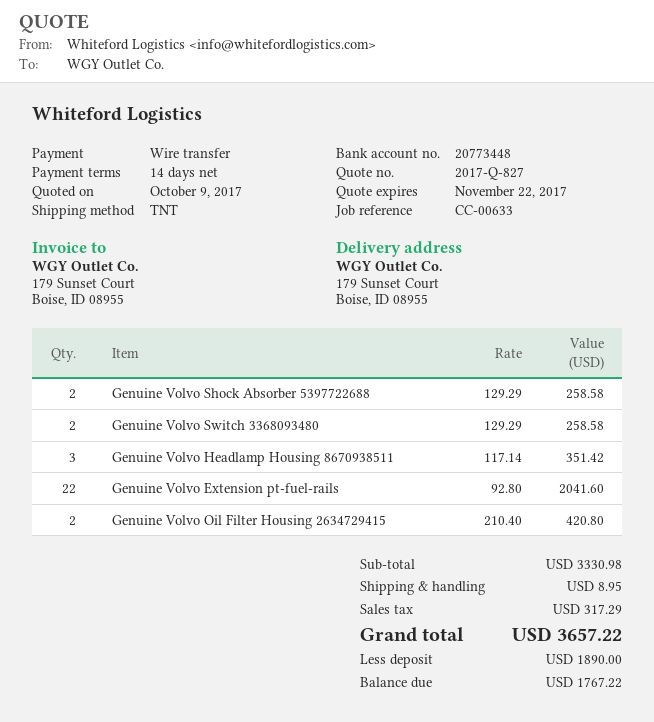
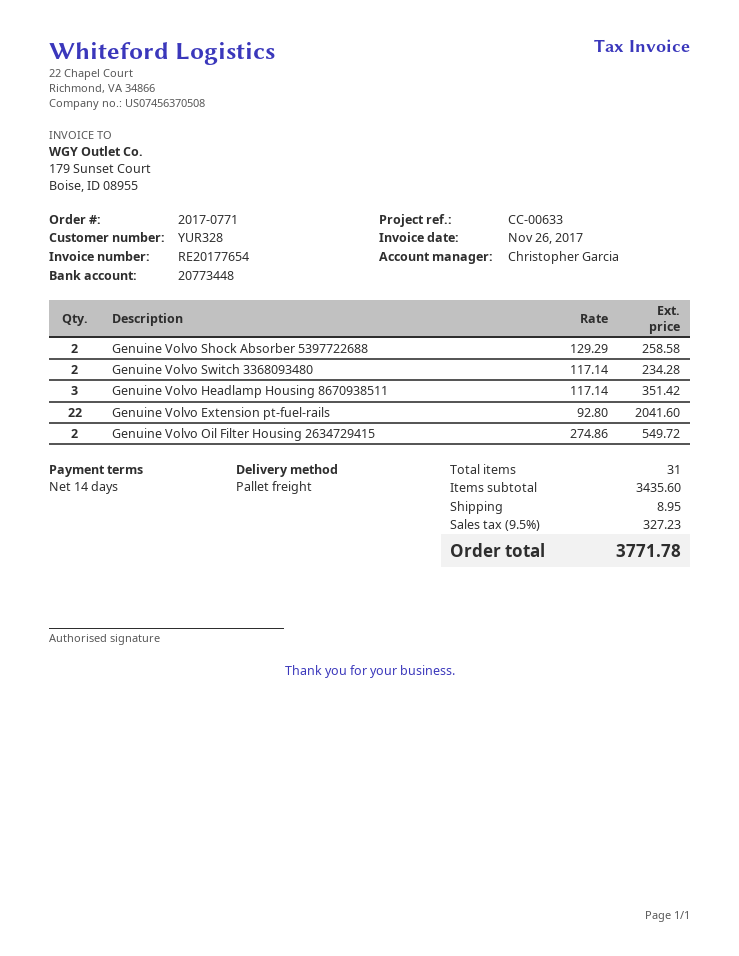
shipping method: TNT -> pallet freight
Genuine Volvo Switch 3368093480: 2 x 129.29 = 258.58 -> 2 x 117.14 = 234.28
Genuine Volvo Oil Filter Housing 2634729415: 2 x 210.40 = 420.80 -> 2 x 274.86 = 549.72
subtotal: 3330.98 -> 3435.60
tax: 317.29 -> 327.23
total: 3657.22 -> 3771.78

